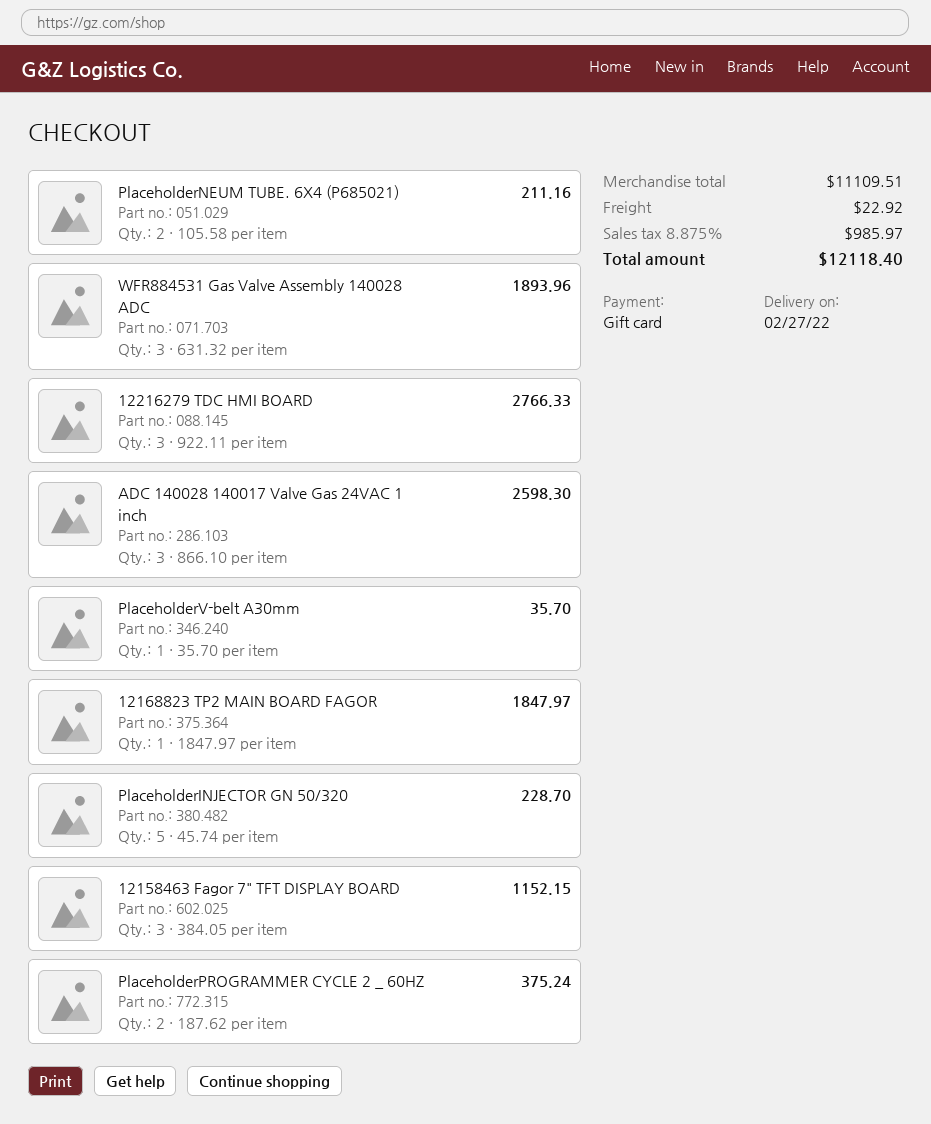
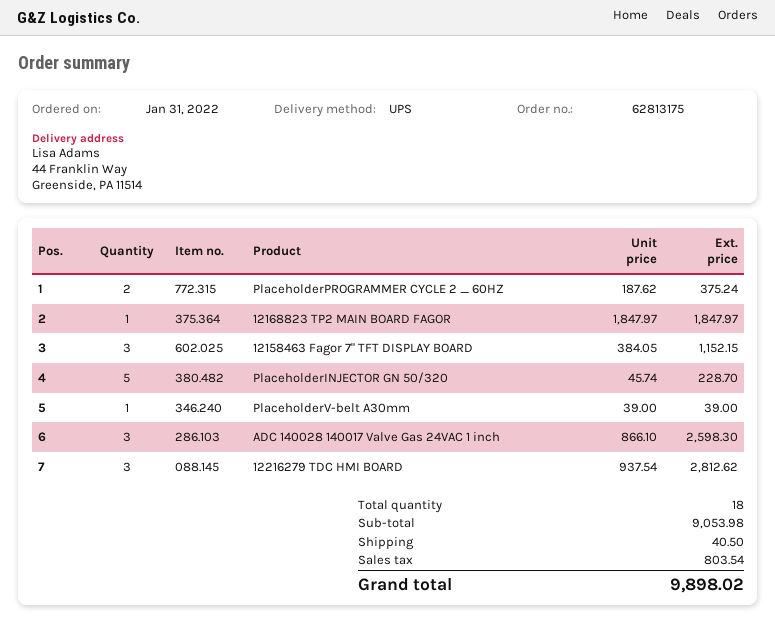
PlaceholderNEUM TUBE. 6X4 (P685021): 2 x 105.58 = 211.16 -> none
WFR884531 Gas Valve Assembly 140028 ADC: 3 x 631.32 = 1893.96 -> none
12216279 TDC HMI BOARD: 3 x 922.11 = 2766.33 -> 3 x 937.54 = 2812.62
PlaceholderV-belt A30mm: 1 x 35.70 = 35.70 -> 1 x 39.00 = 39.00
subtotal: 11109.51 -> 9053.98
shipping: 22.92 -> 40.50
tax: 985.97 -> 803.54
total: 12118.40 -> 9898.02

